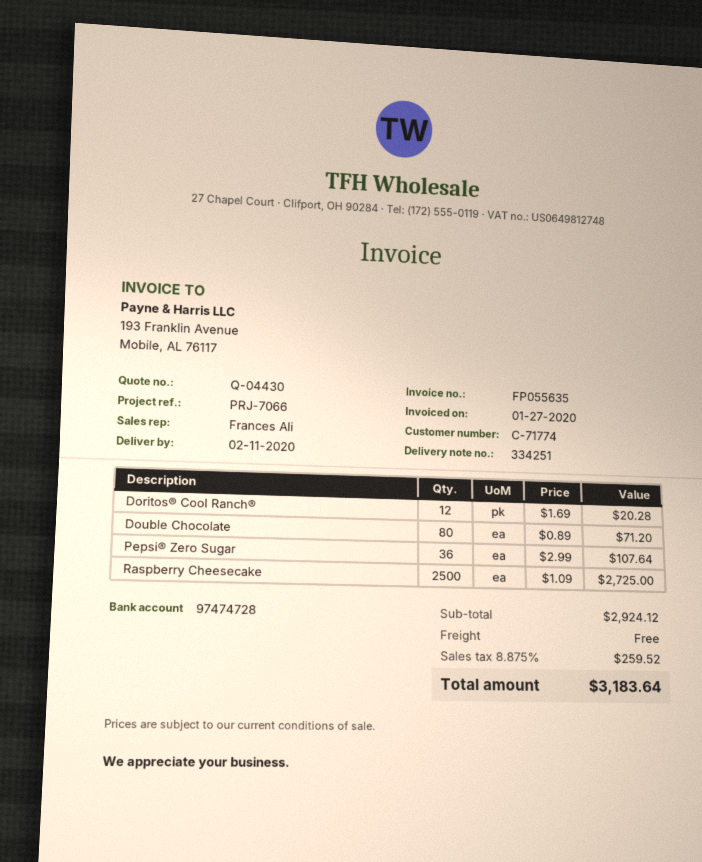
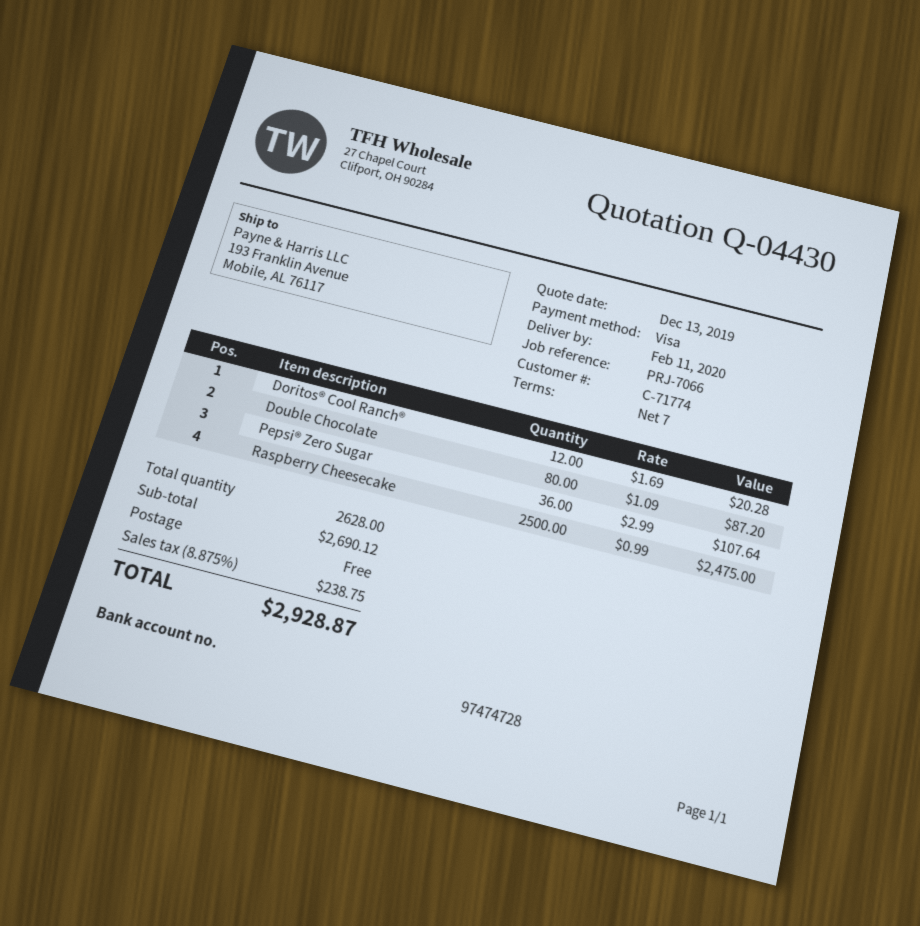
Double Chocolate: 80 x 0.89 = 71.20 -> 80 x 1.09 = 87.20
Raspberry Cheesecake: 2500 x 1.09 = 2725.00 -> 2500 x 0.99 = 2475.00
subtotal: 2924.12 -> 2690.12
tax: 8.875% = 259.52 -> 8.875% = 238.75
total: 3183.64 -> 2928.87

